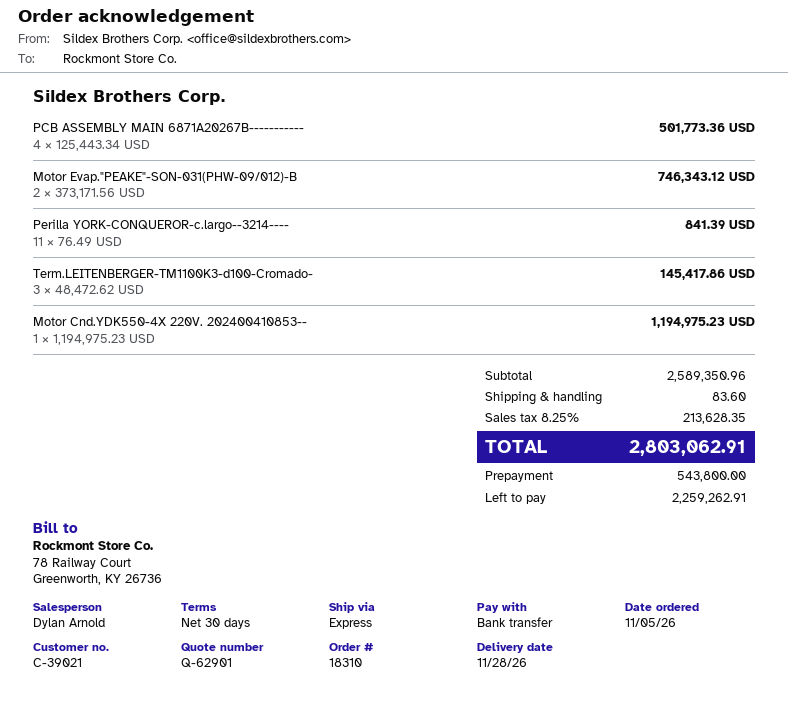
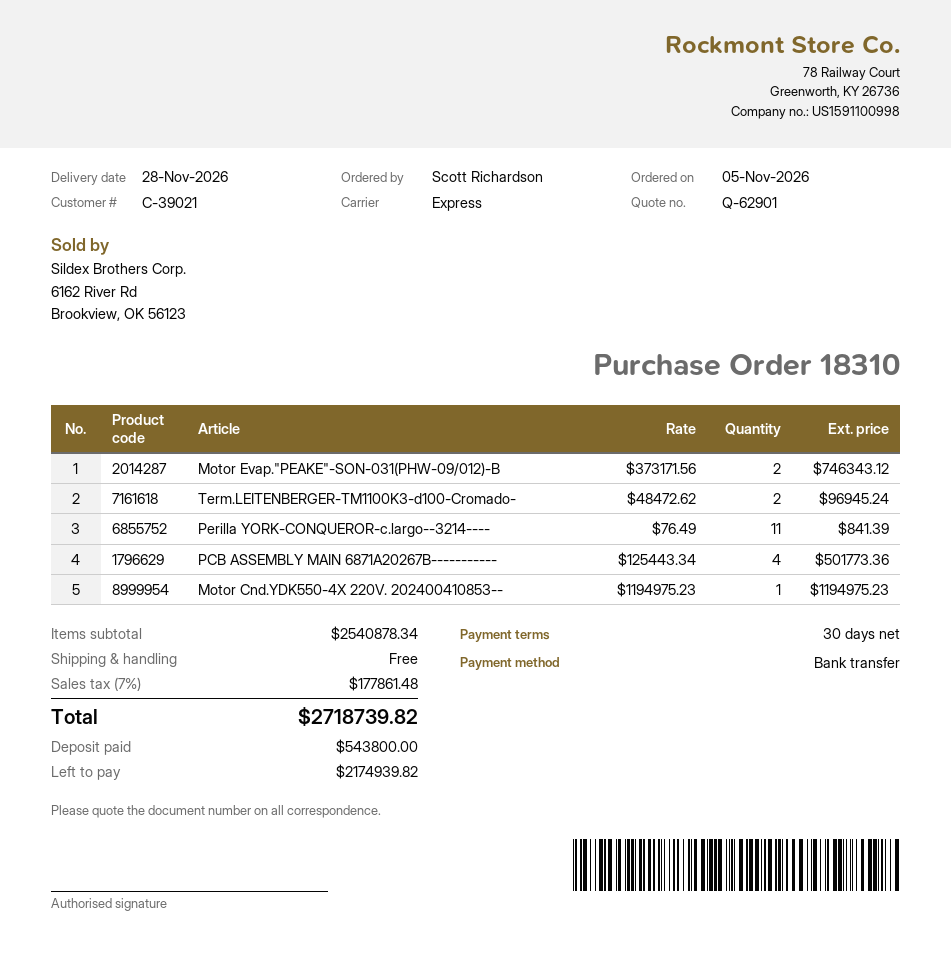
Term.LEITENBERGER-TM1100K3-d100-Cromado-: 3 x 48472.62 = 145417.86 -> 2 x 48472.62 = 96945.24
subtotal: 2589350.96 -> 2540878.34
shipping: 83.60 -> 0.00
tax: 8.25% = 213628.35 -> 7% = 177861.48
total: 2803062.91 -> 2718739.82
balance: 2259262.91 -> 2174939.82

